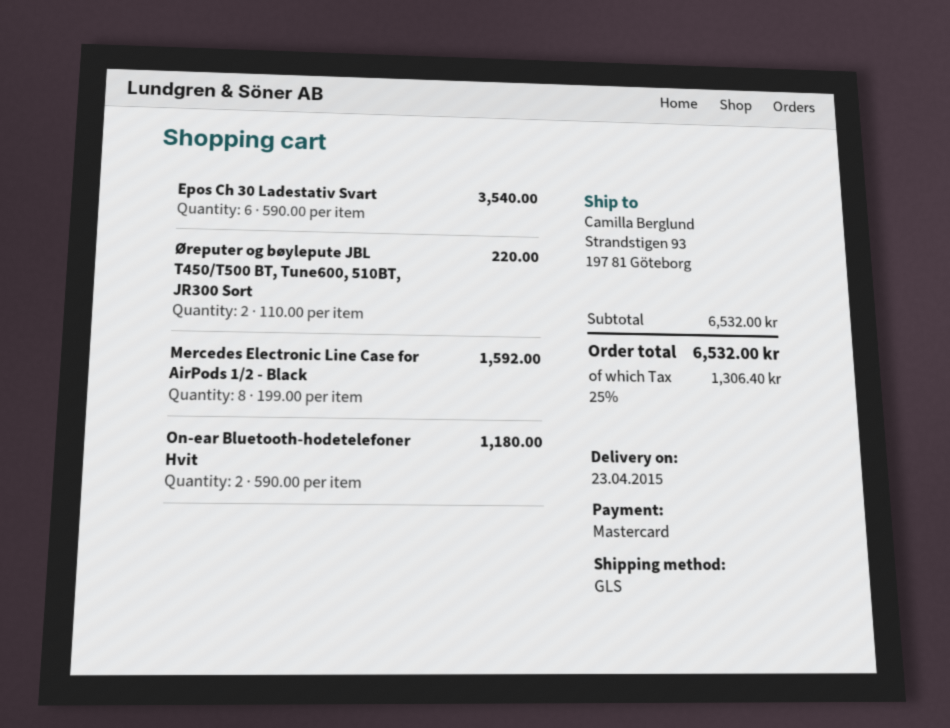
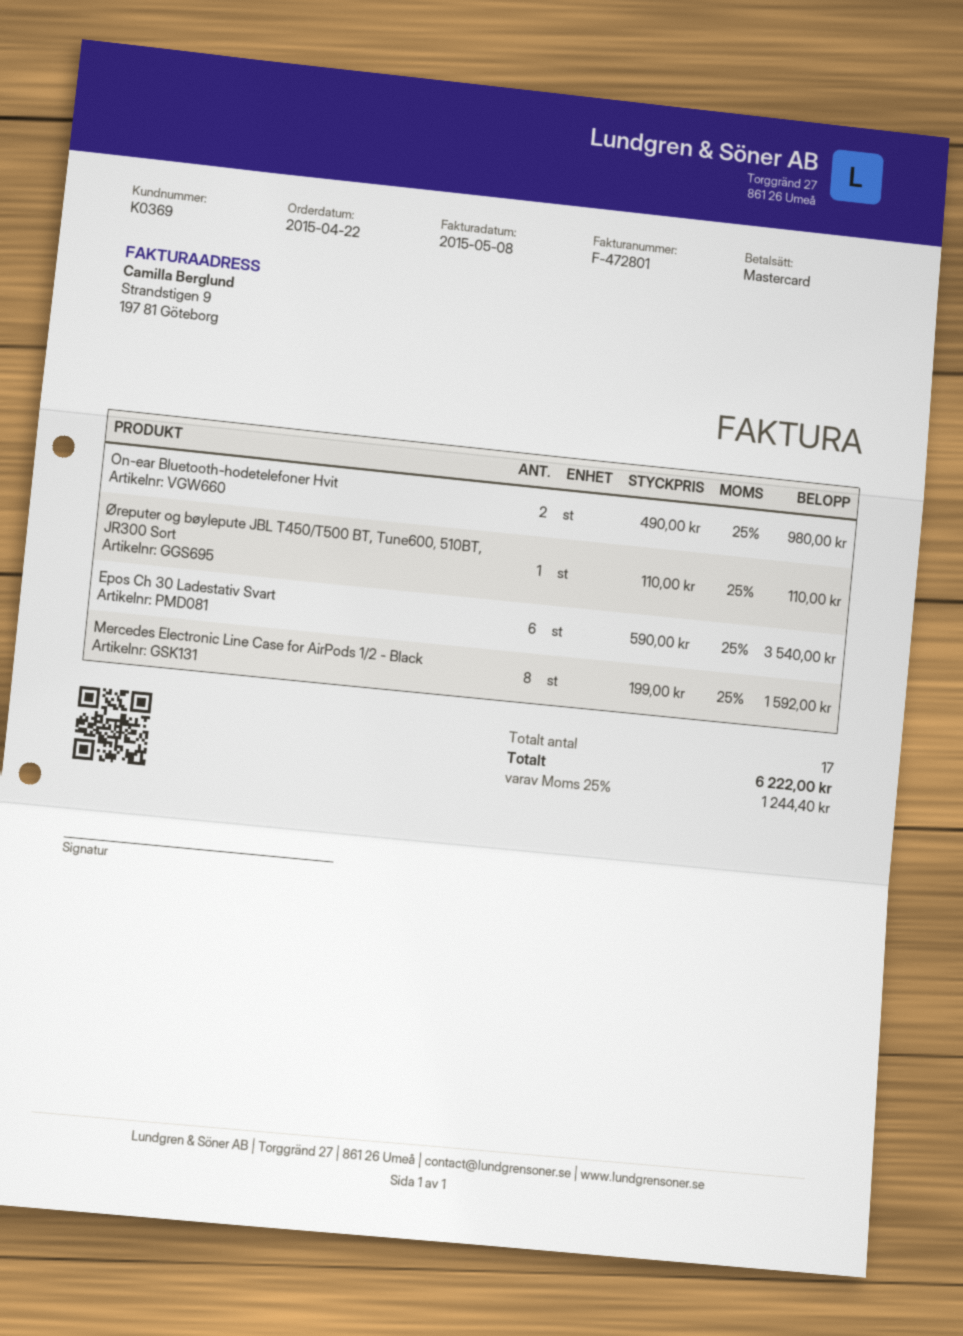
Øreputer og bøylepute JBL T450/T500 BT, Tune600, 510BT, JR300 Sort: 2 x 110.00 = 220.00 -> 1 x 110.00 = 110.00
On-ear Bluetooth-hodetelefoner Hvit: 2 x 590.00 = 1180.00 -> 2 x 490.00 = 980.00
tax: 25% = 1306.40 -> 25% = 1244.40
total: 6532.00 -> 6222.00

